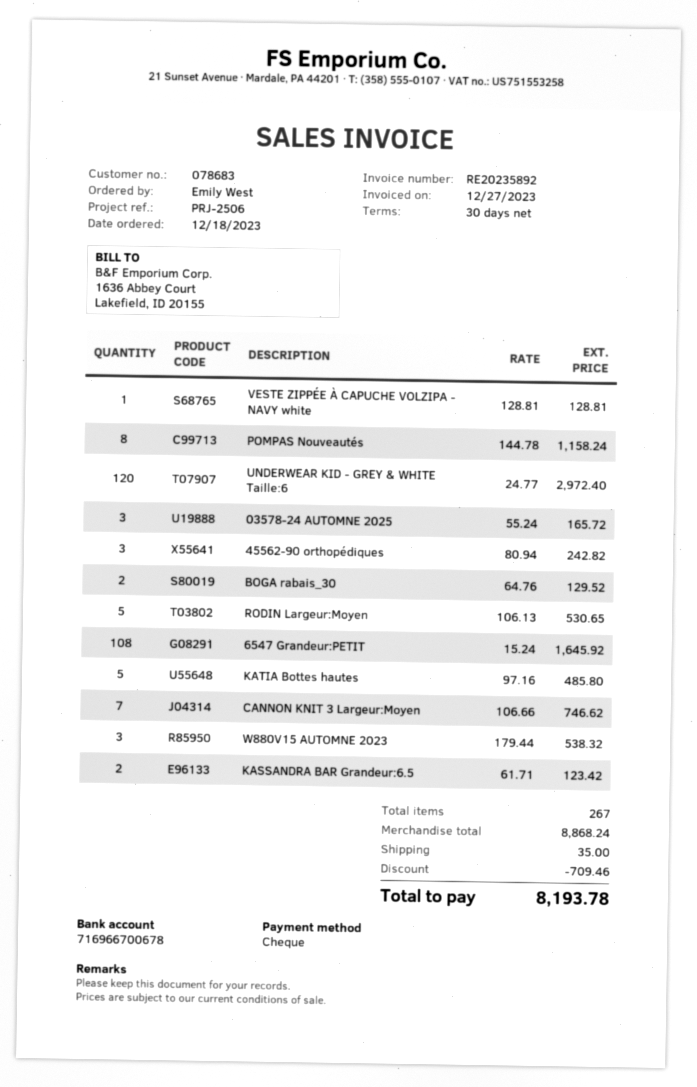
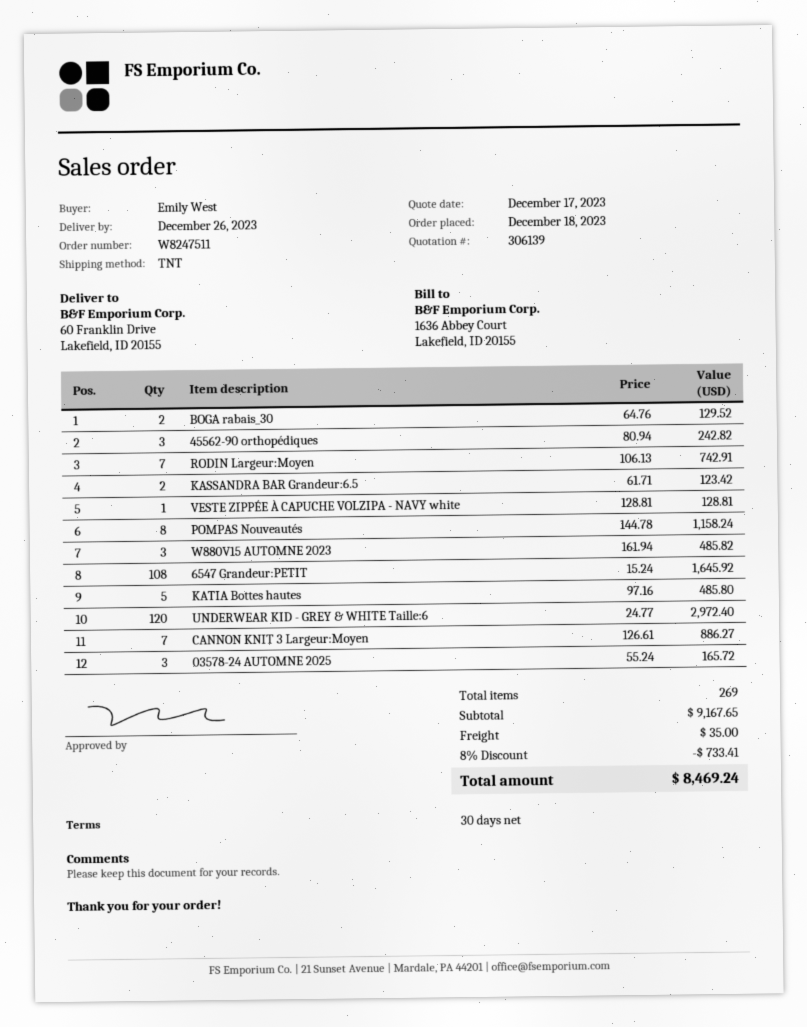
RODIN Largeur:Moyen: 5 x 106.13 = 530.65 -> 7 x 106.13 = 742.91
CANNON KNIT 3 Largeur:Moyen: 7 x 106.66 = 746.62 -> 7 x 126.61 = 886.27
W880V15 AUTOMNE 2023: 3 x 179.44 = 538.32 -> 3 x 161.94 = 485.82
total quantity: 267 -> 269
subtotal: 8868.24 -> 9167.65
discount: 709.46 -> 733.41
total: 8193.78 -> 8469.24

